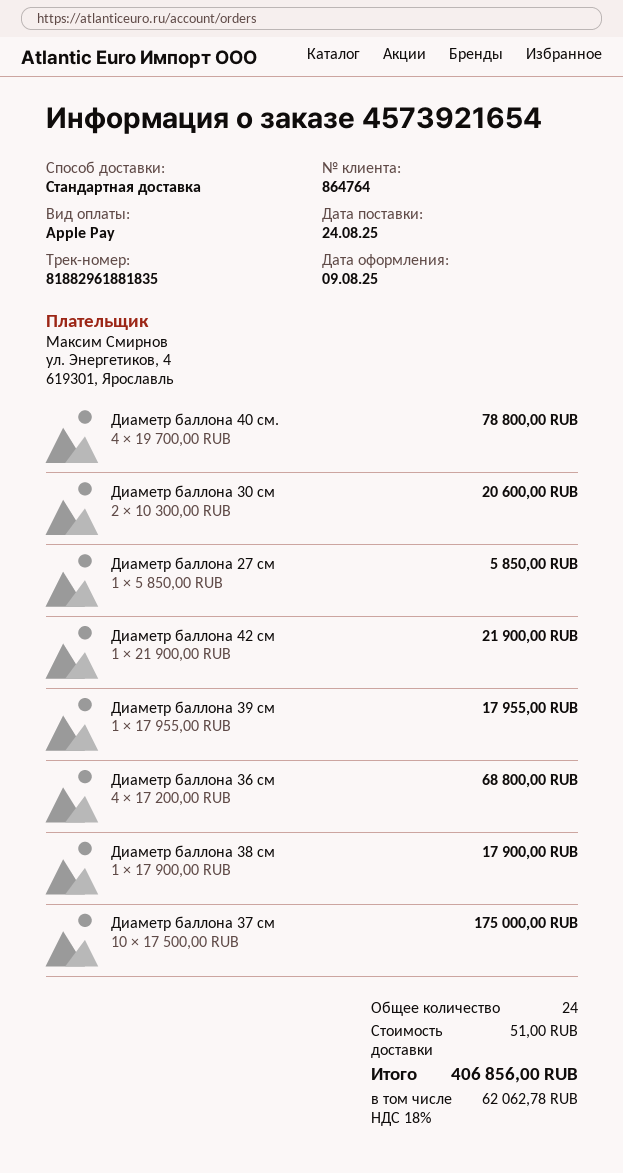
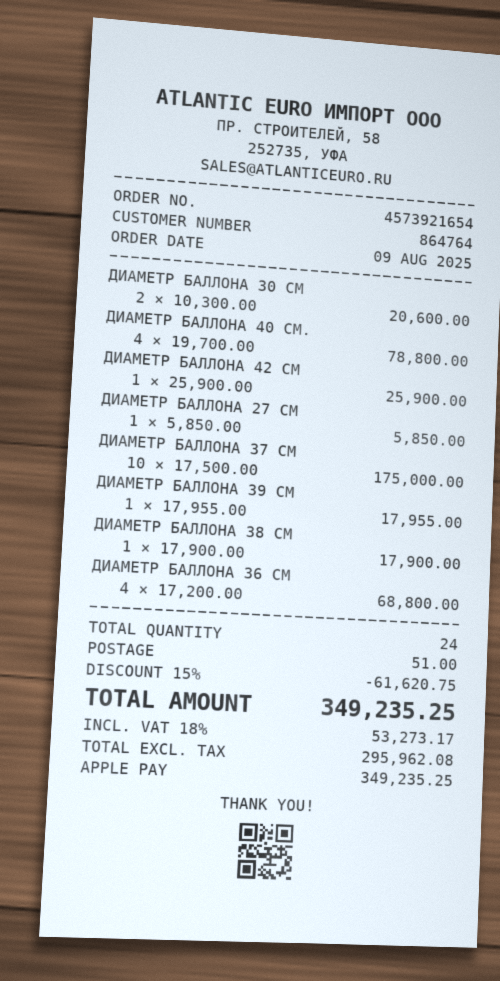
Диаметр баллона 42 см: 1 x 21900.00 = 21900.00 -> 1 x 25900.00 = 25900.00
discount: none -> 15% = 61620.75
tax: 18% = 62062.78 -> 18% = 53273.17
total: 406856.00 -> 349235.25

